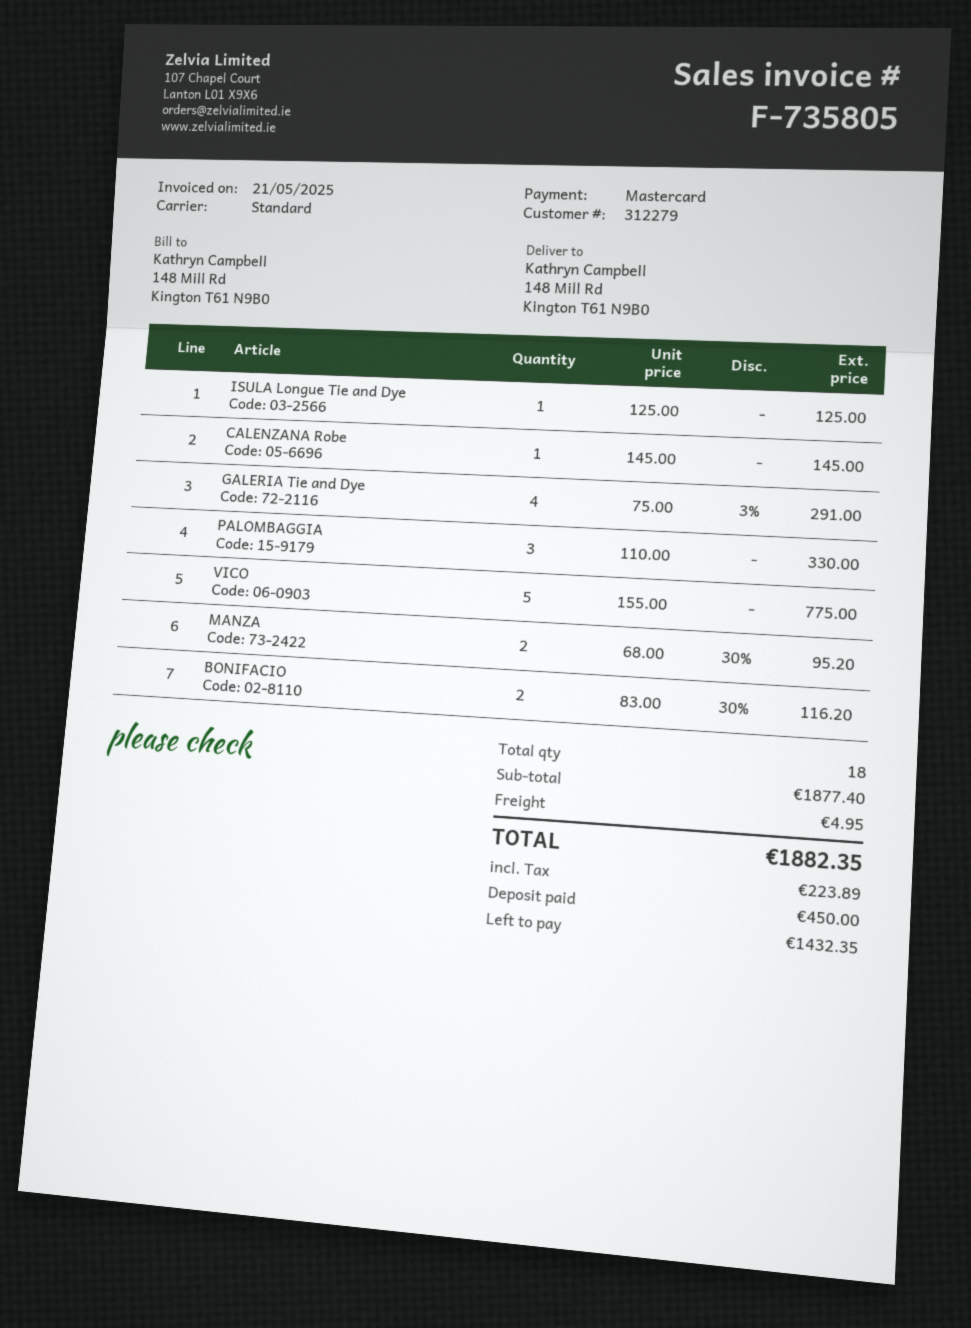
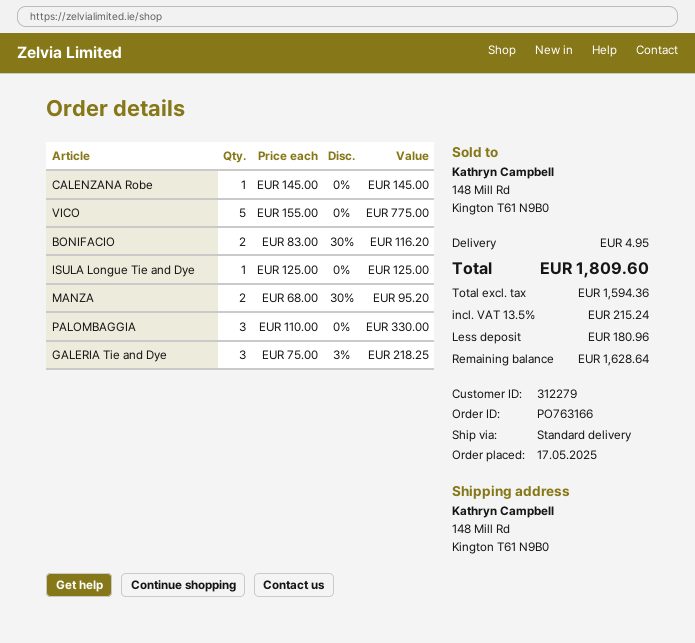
GALERIA Tie and Dye: 4 x 75.00 - 3% = 291.00 -> 3 x 75.00 - 3% = 218.25
tax: 223.89 -> 215.24
total: 1882.35 -> 1809.60
deposit: 450.00 -> 180.96
balance: 1432.35 -> 1628.64

